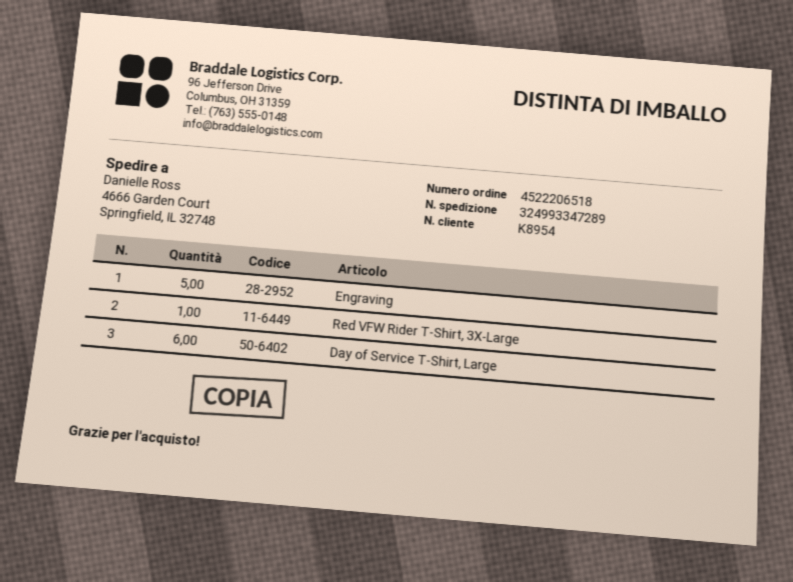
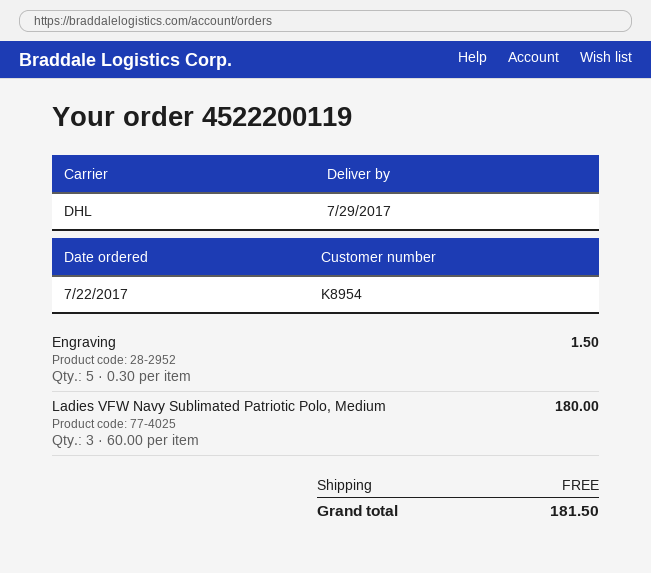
order number: 4522206518 -> 4522200119
Red VFW Rider T-Shirt, 3X-Large: 1 -> none
Day of Service T-Shirt, Large: 6 -> none
Ladies VFW Navy Sublimated Patriotic Polo, Medium: none -> 3

